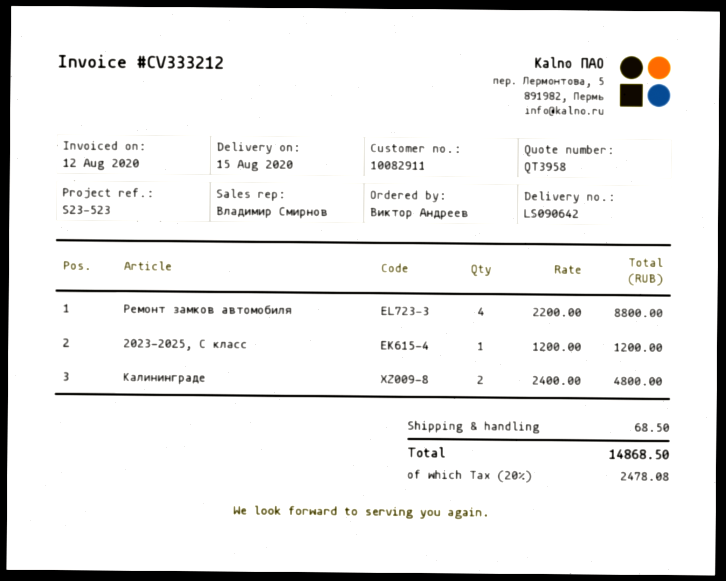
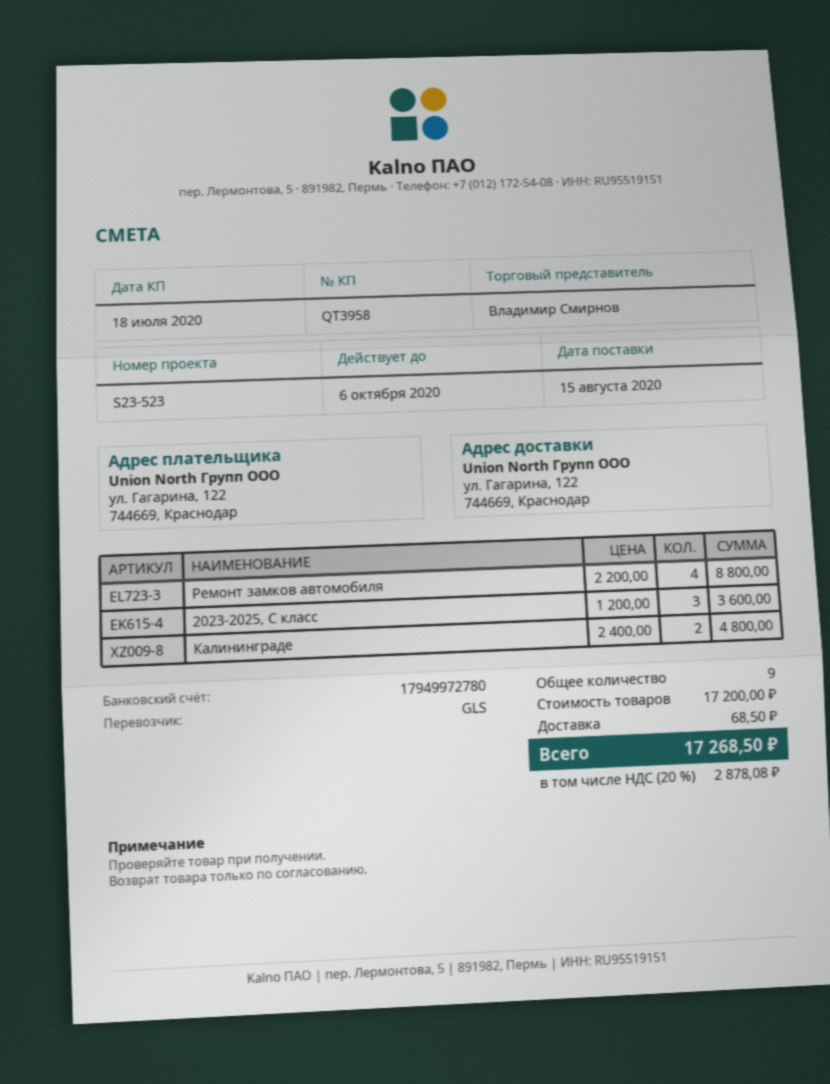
2023-2025, C класс: 1 x 1200.00 = 1200.00 -> 3 x 1200.00 = 3600.00
tax: 20% = 2478.08 -> 20% = 2878.08
total: 14868.50 -> 17268.50

